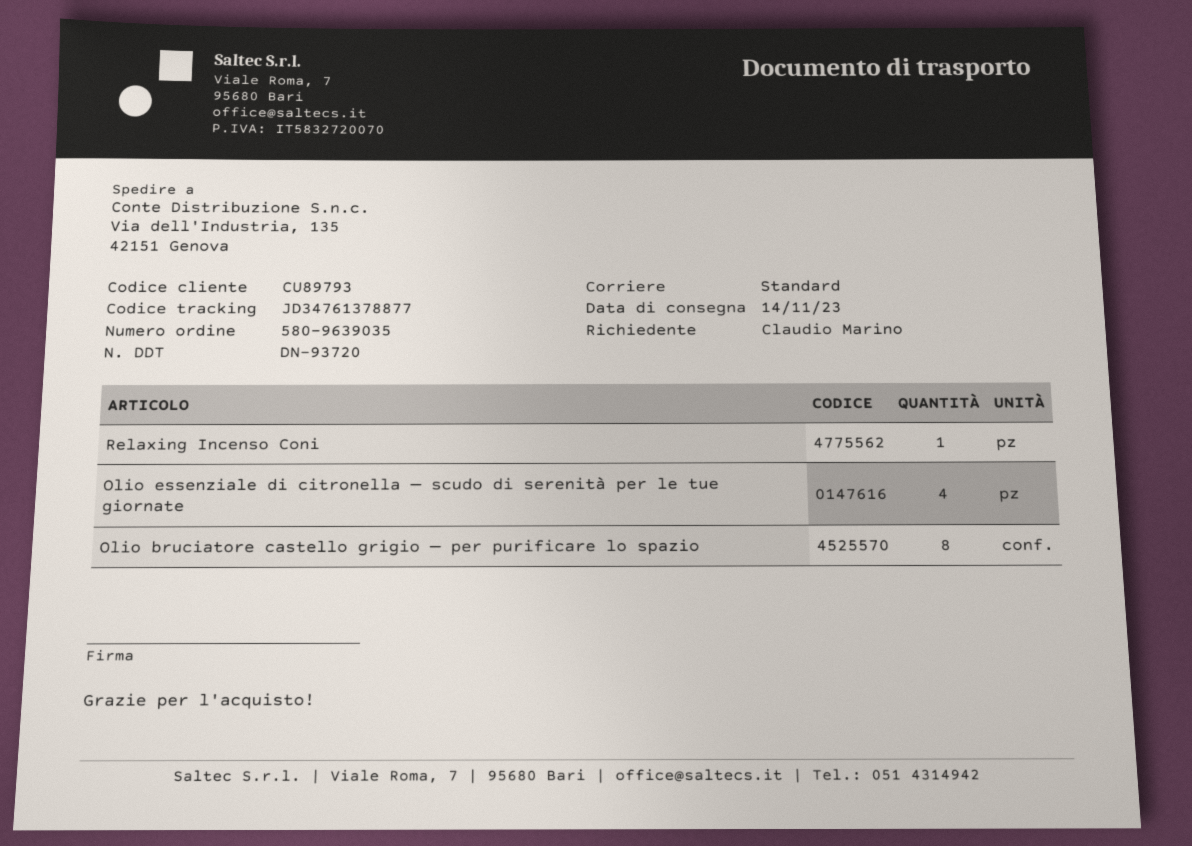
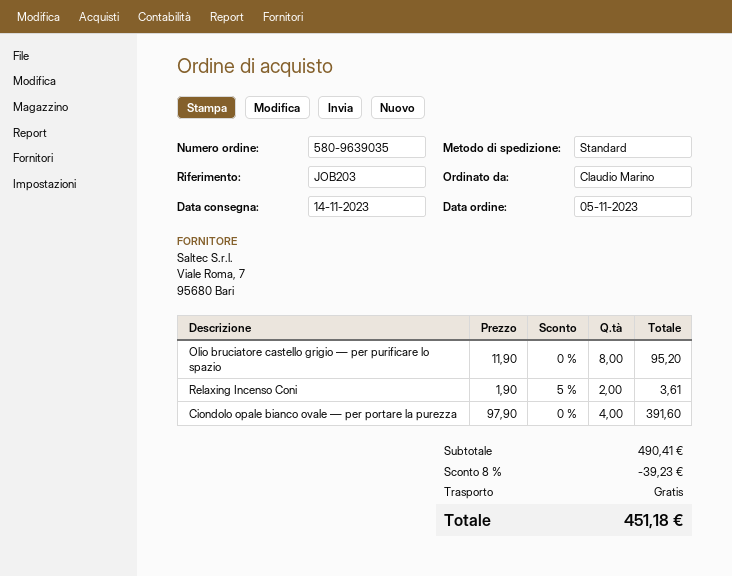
Relaxing Incenso Coni: 1 -> 2
Olio essenziale di citronella — scudo di serenità per le tue giornate: 4 -> none
Ciondolo opale bianco ovale — per portare la purezza: none -> 4

